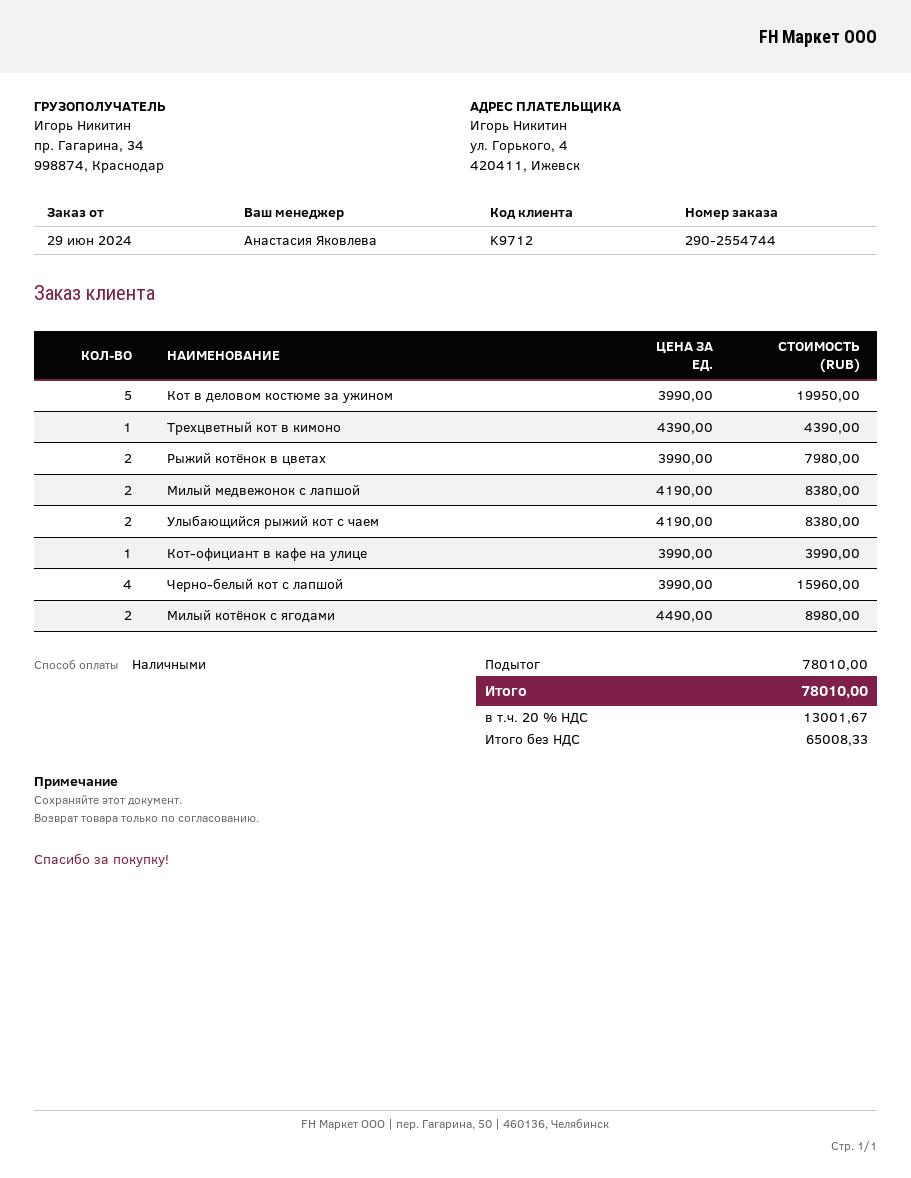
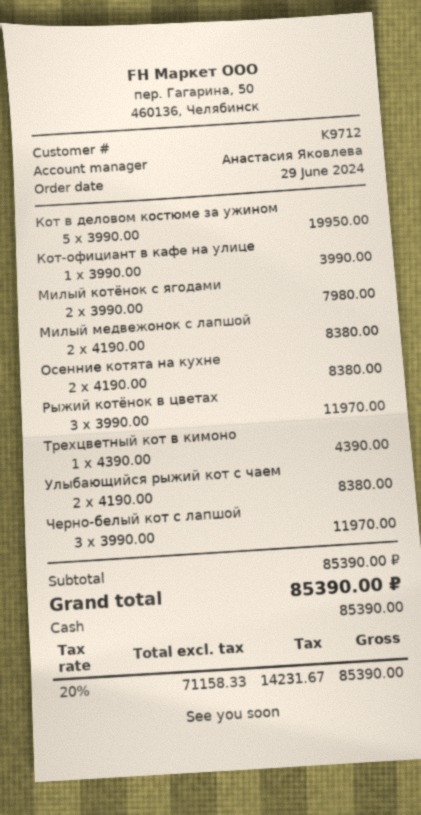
Рыжий котёнок в цветах: 2 x 3990.00 = 7980.00 -> 3 x 3990.00 = 11970.00
Черно-белый кот с лапшой: 4 x 3990.00 = 15960.00 -> 3 x 3990.00 = 11970.00
Милый котёнок с ягодами: 2 x 4490.00 = 8980.00 -> 2 x 3990.00 = 7980.00
Осенние котята на кухне: none -> 2 x 4190.00 = 8380.00
subtotal: 78010.00 -> 85390.00
net: 65008.33 -> 71158.33
tax: 20% = 13001.67 -> 20% = 14231.67
total: 78010.00 -> 85390.00

